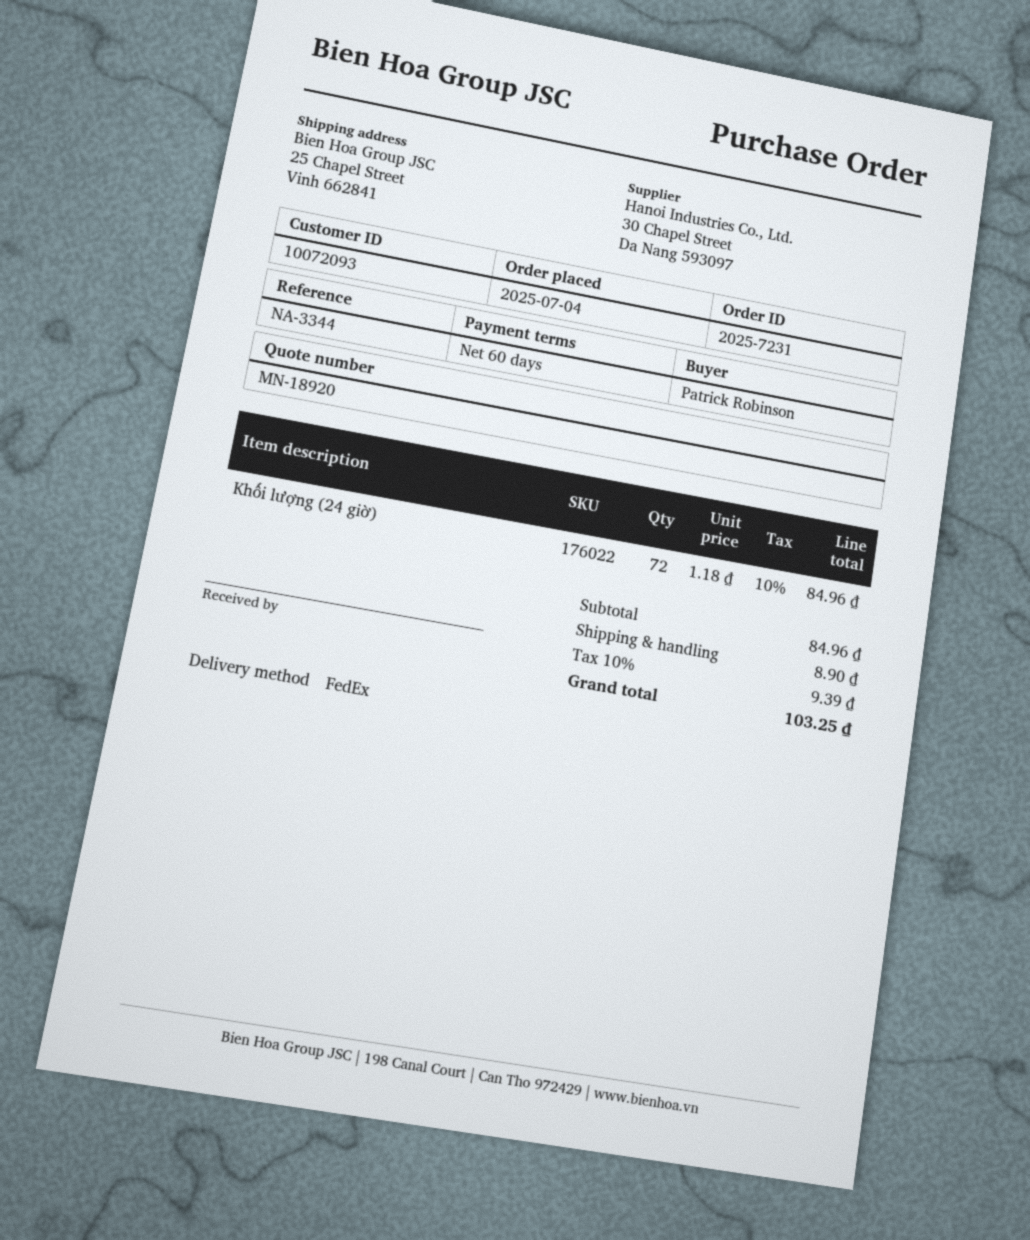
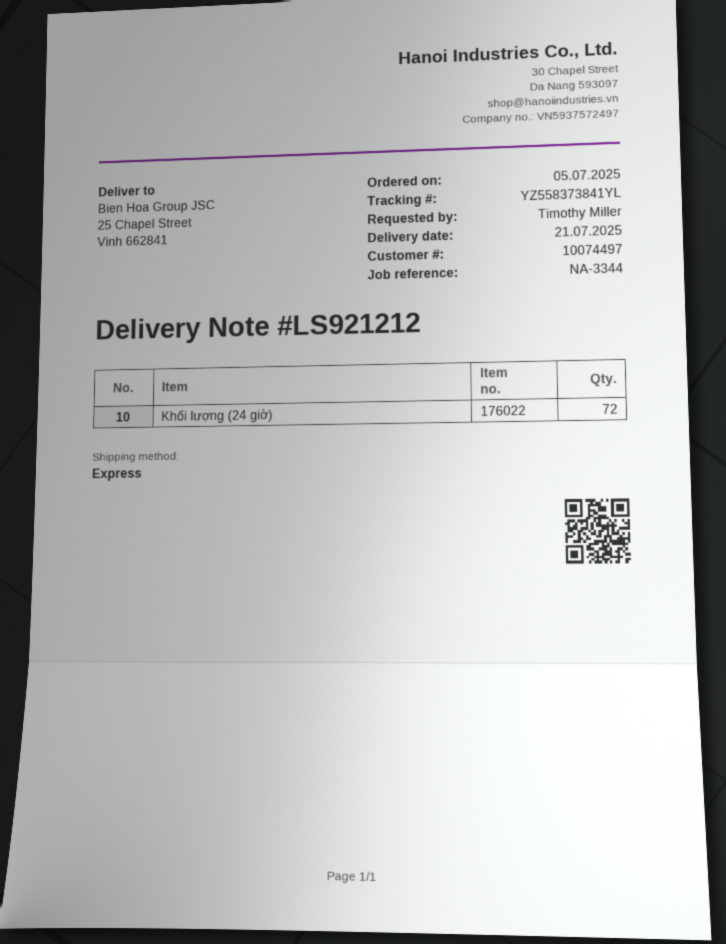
order date: 2025-07-04 -> 2025-07-05
customer number: 10072093 -> 10074497
ordered by: Patrick Robinson -> Timothy Miller
shipping method: FedEx -> express

